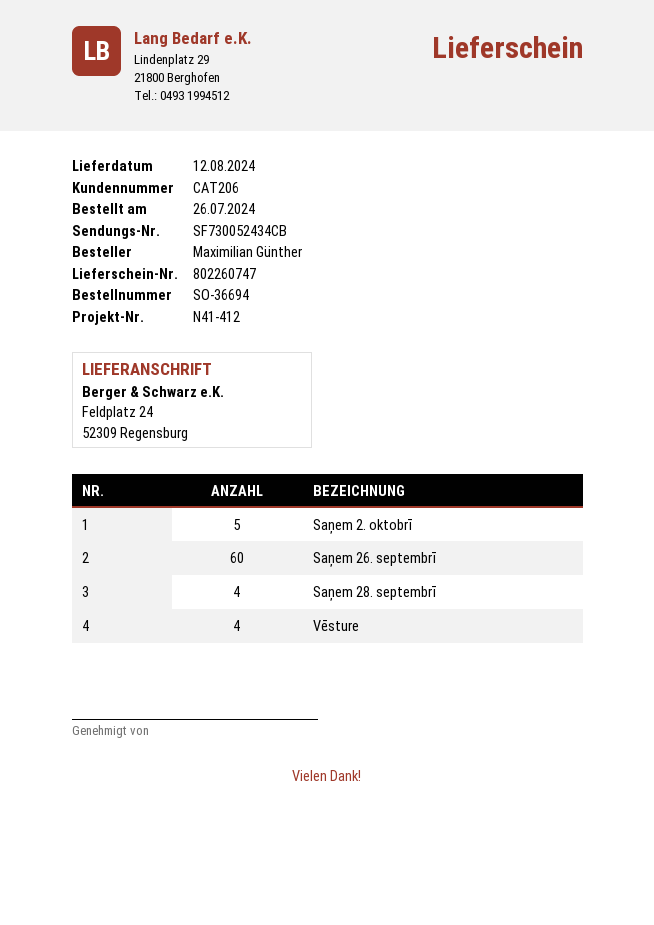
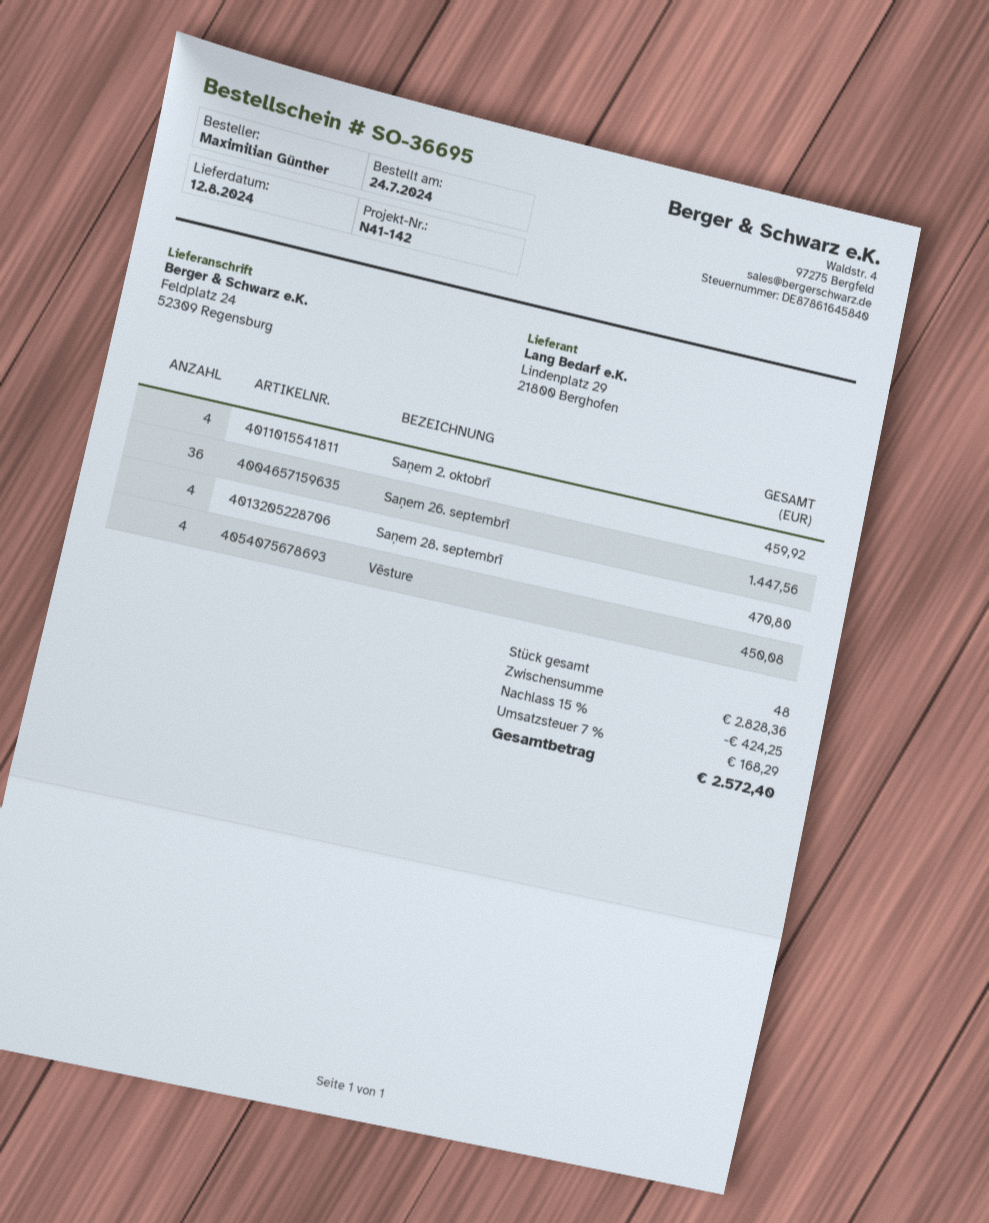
order number: SO-36694 -> SO-36695
order date: 2024-07-26 -> 2024-07-24
reference: N41-412 -> N41-142
Saņem 2. oktobrī: 5 -> 4
Saņem 26. septembrī: 60 -> 36

